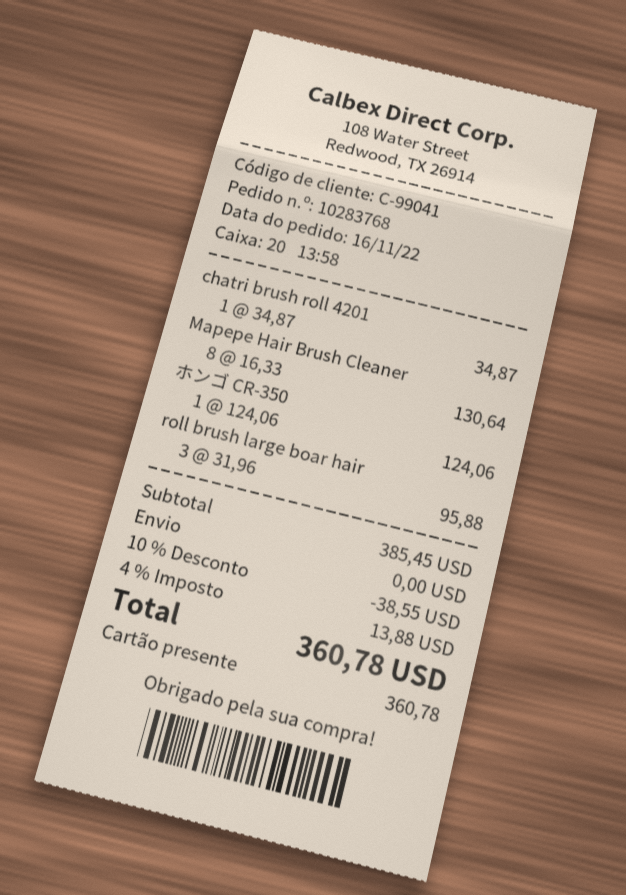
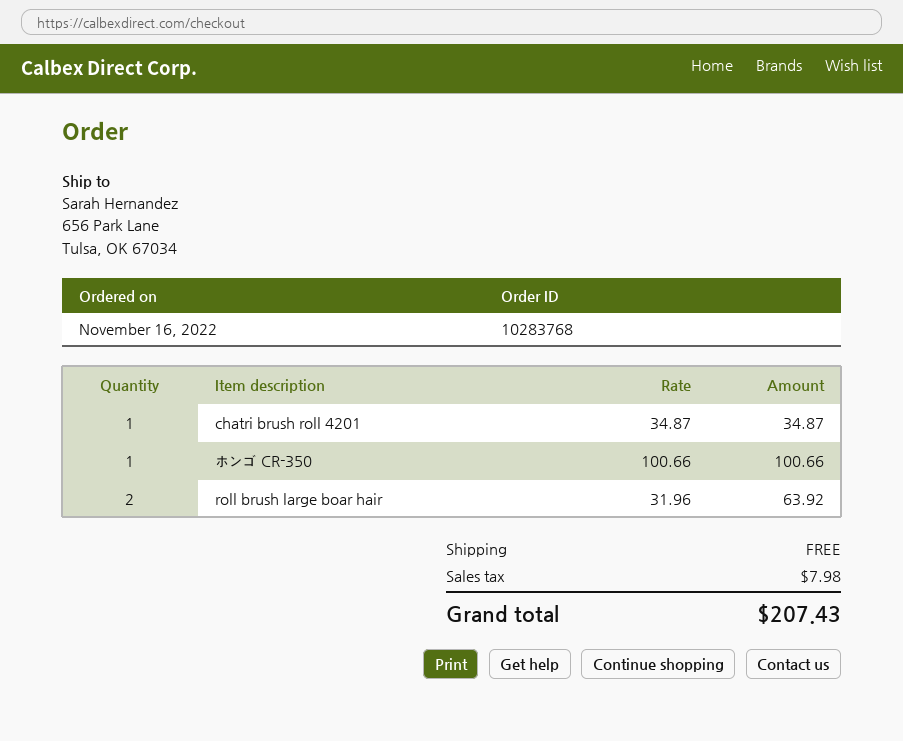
Mapepe Hair Brush Cleaner: 8 x 16.33 = 130.64 -> none
ホンゴ CR-350: 1 x 124.06 = 124.06 -> 1 x 100.66 = 100.66
roll brush large boar hair: 3 x 31.96 = 95.88 -> 2 x 31.96 = 63.92
discount: 10% = 38.55 -> none
tax: 13.88 -> 7.98
total: 360.78 -> 207.43

